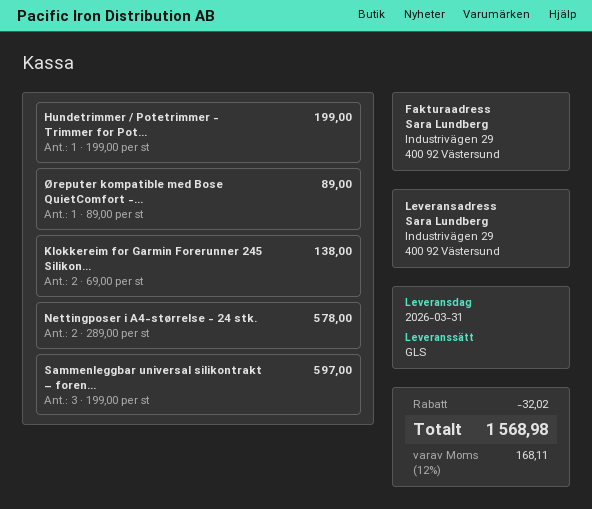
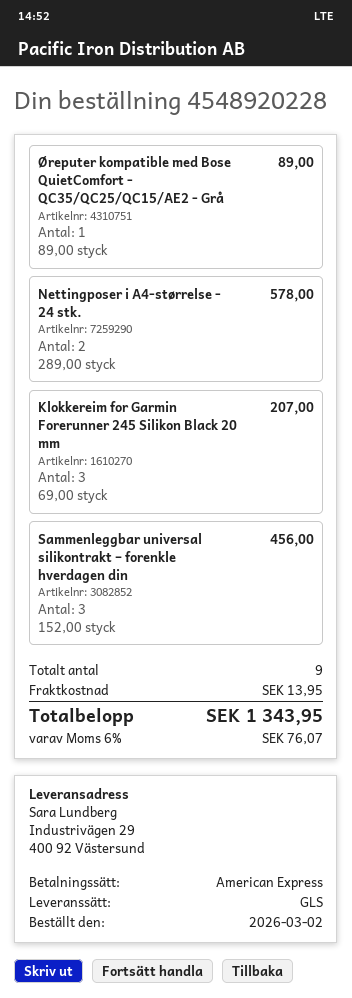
Hundetrimmer / Potetrimmer - Trimmer for Pot...: 1 x 199.00 = 199.00 -> none
Klokkereim for Garmin Forerunner 245 Silikon...: 2 x 69.00 = 138.00 -> 3 x 69.00 = 207.00
Sammenleggbar universal silikontrakt – foren...: 3 x 199.00 = 597.00 -> 3 x 152.00 = 456.00
discount: 32.02 -> none
shipping: none -> 13.95
tax: 12% = 168.11 -> 6% = 76.07
total: 1568.98 -> 1343.95

